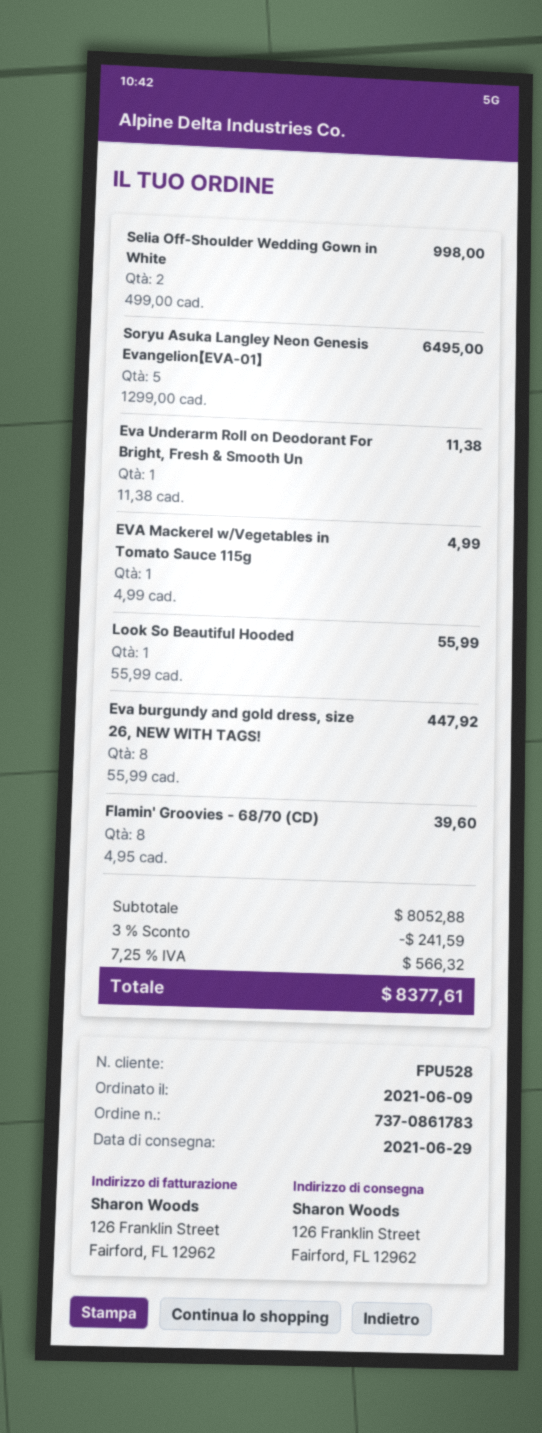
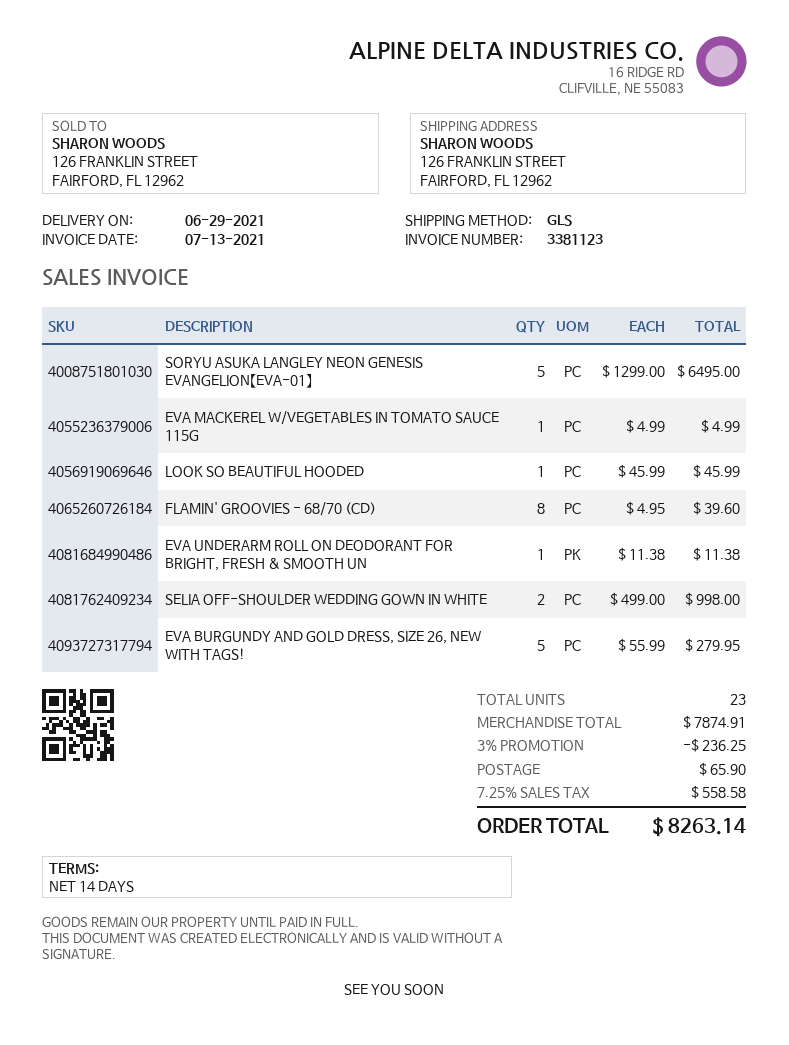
Look So Beautiful Hooded: 1 x 55.99 = 55.99 -> 1 x 45.99 = 45.99
Eva burgundy and gold dress, size 26, NEW WITH TAGS!: 8 x 55.99 = 447.92 -> 5 x 55.99 = 279.95
subtotal: 8052.88 -> 7874.91
discount: 3% = 241.59 -> 3% = 236.25
shipping: none -> 65.90
tax: 7.25% = 566.32 -> 7.25% = 558.58
total: 8377.61 -> 8263.14

